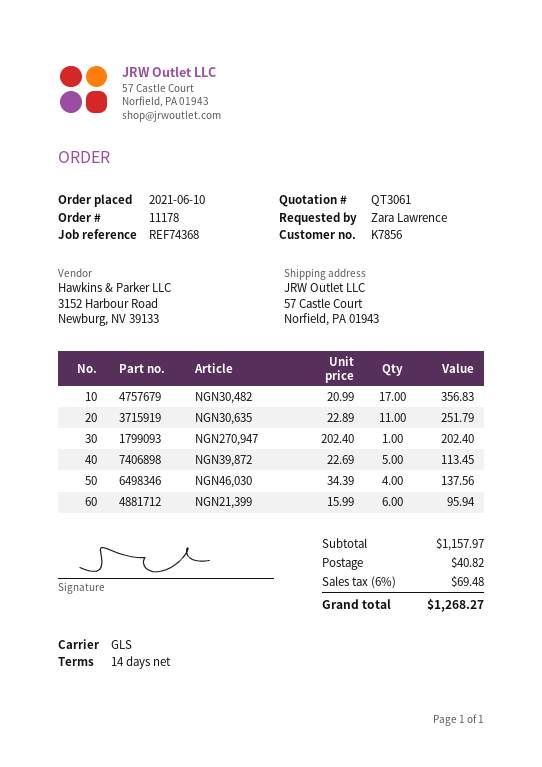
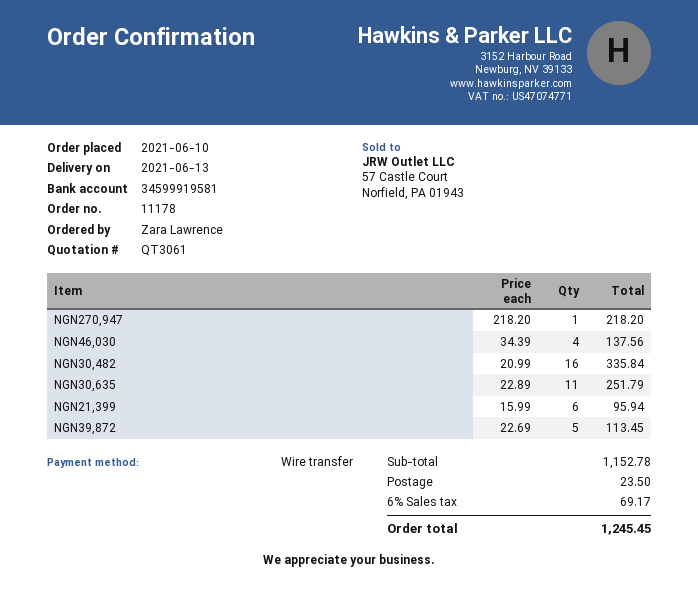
NGN30,482: 17 x 20.99 = 356.83 -> 16 x 20.99 = 335.84
NGN270,947: 1 x 202.40 = 202.40 -> 1 x 218.20 = 218.20
subtotal: 1157.97 -> 1152.78
shipping: 40.82 -> 23.50
tax: 6% = 69.48 -> 6% = 69.17
total: 1268.27 -> 1245.45

